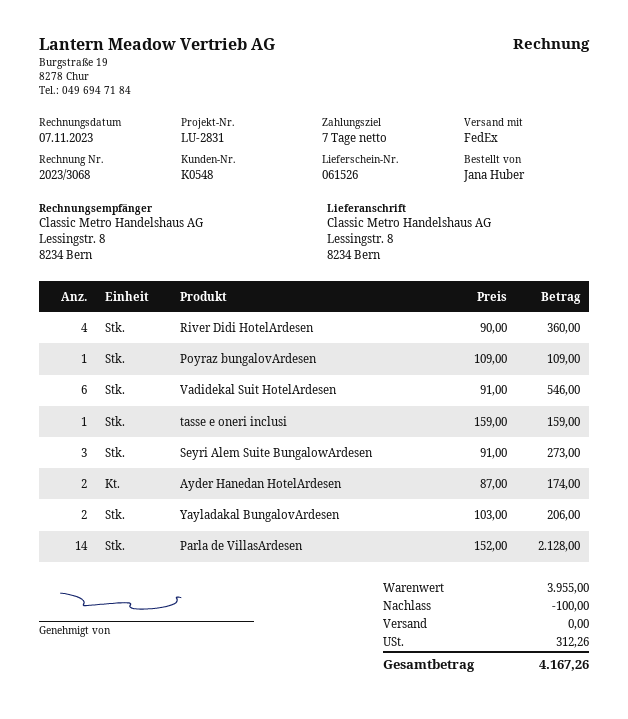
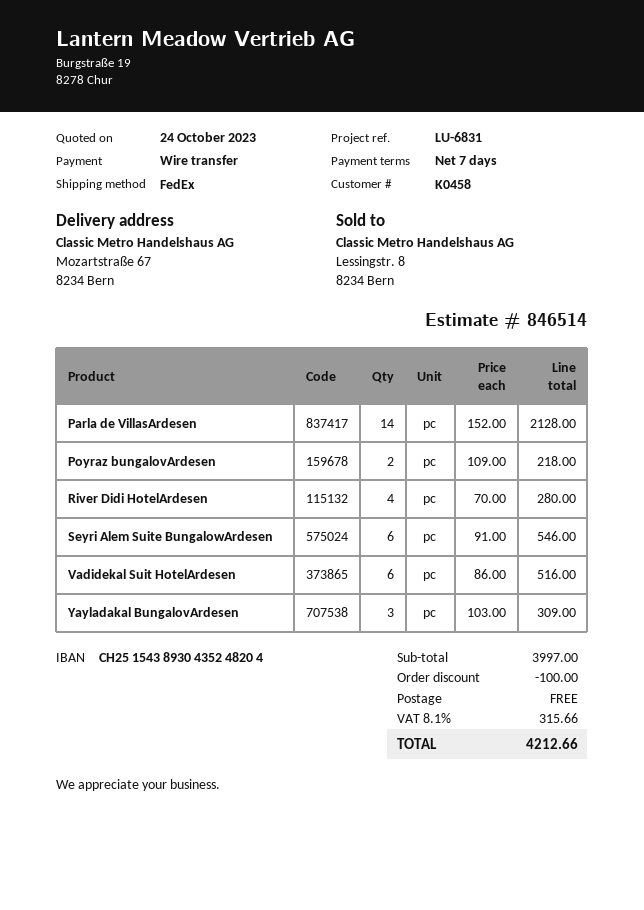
customer number: K0548 -> K0458
reference: LU-2831 -> LU-6831
ship to: Lessingstr. 8, 8234 Bern -> Mozartstraße 67, 8234 Bern
River Didi HotelArdesen: 4 x 90.00 = 360.00 -> 4 x 70.00 = 280.00
Poyraz bungalovArdesen: 1 x 109.00 = 109.00 -> 2 x 109.00 = 218.00
Vadidekal Suit HotelArdesen: 6 x 91.00 = 546.00 -> 6 x 86.00 = 516.00
tasse e oneri inclusi: 1 x 159.00 = 159.00 -> none
Seyri Alem Suite BungalowArdesen: 3 x 91.00 = 273.00 -> 6 x 91.00 = 546.00
Ayder Hanedan HotelArdesen: 2 x 87.00 = 174.00 -> none
Yayladakal BungalovArdesen: 2 x 103.00 = 206.00 -> 3 x 103.00 = 309.00
subtotal: 3955.00 -> 3997.00
tax: 312.26 -> 315.66
total: 4167.26 -> 4212.66

